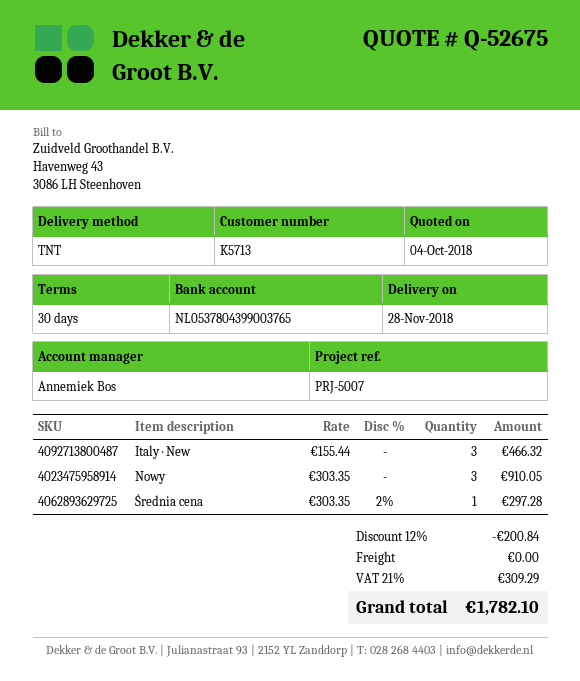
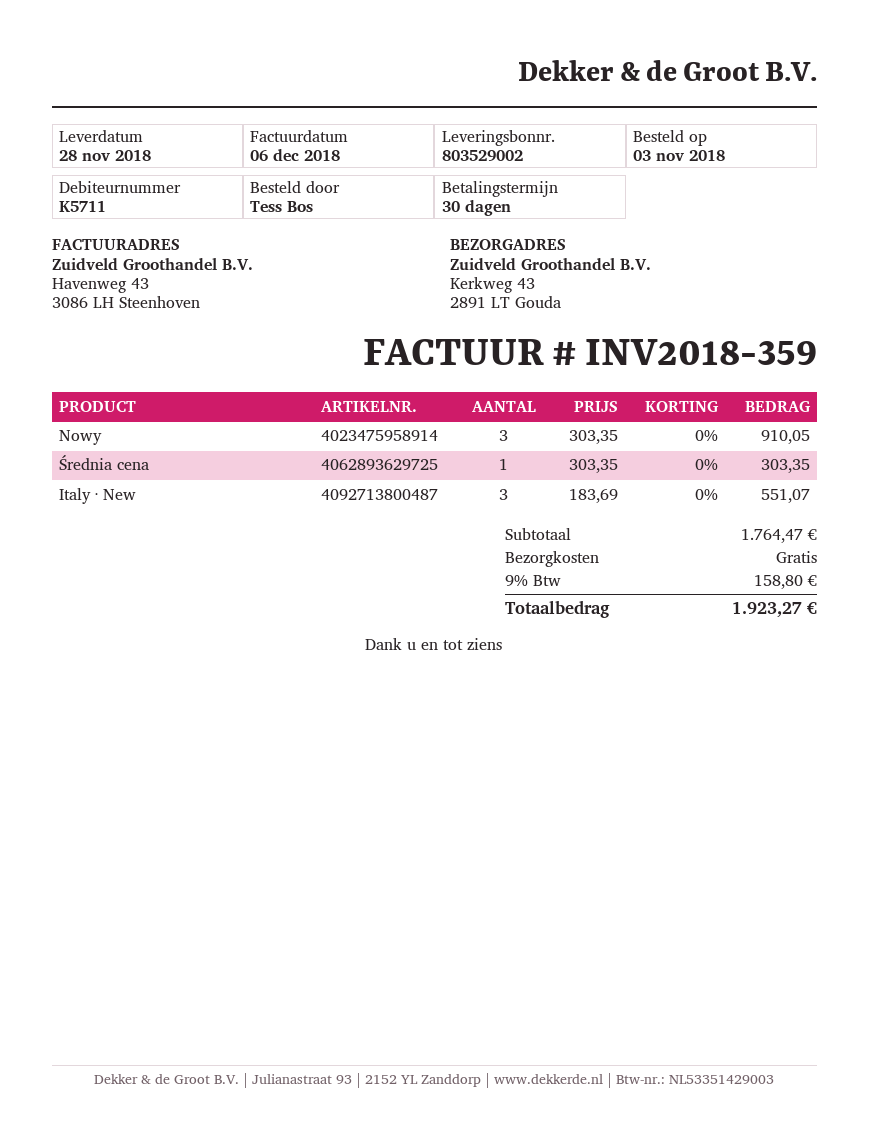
customer number: K5713 -> K5711
Italy · New: 3 x 155.44 = 466.32 -> 3 x 183.69 = 551.07
Średnia cena: 1 x 303.35 - 2% = 297.28 -> 1 x 303.35 = 303.35
discount: 12% = 200.84 -> none
tax: 21% = 309.29 -> 9% = 158.80
total: 1782.10 -> 1923.27

